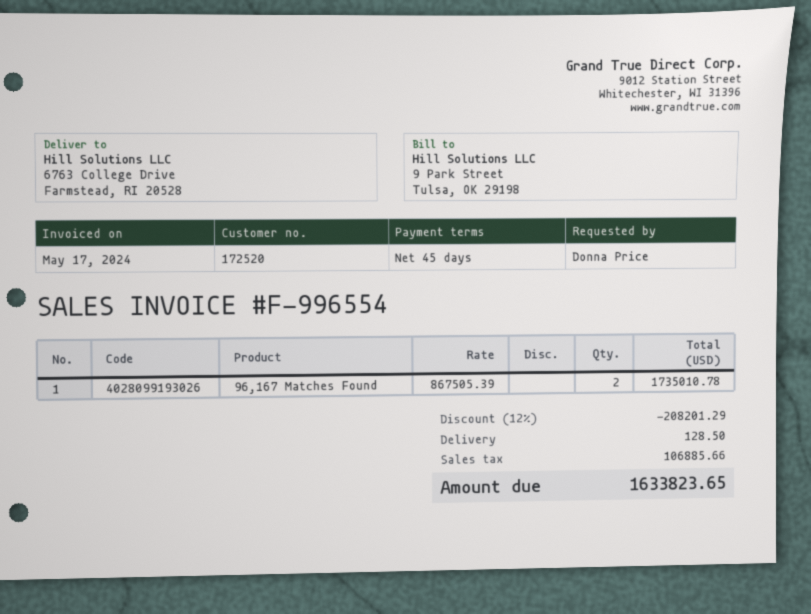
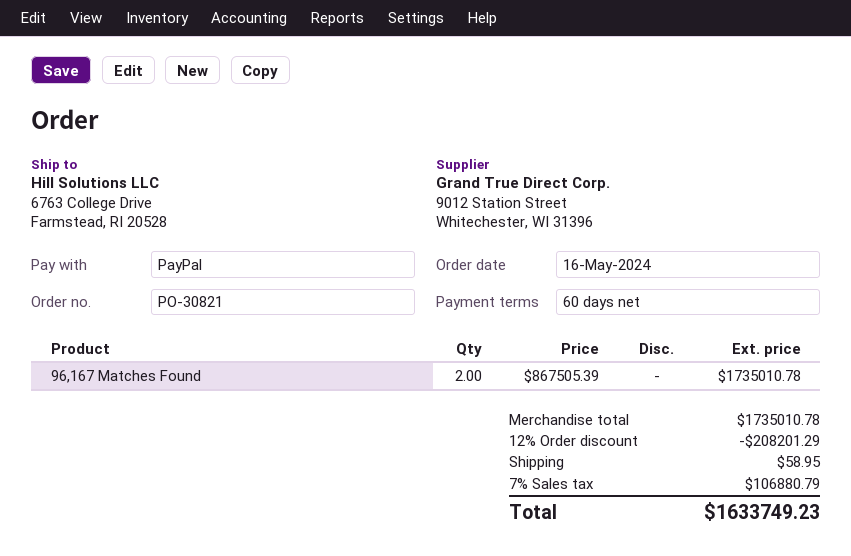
payment terms: 45 days -> 60 days
shipping: 128.50 -> 58.95
tax: 106885.66 -> 106880.79
total: 1633823.65 -> 1633749.23

